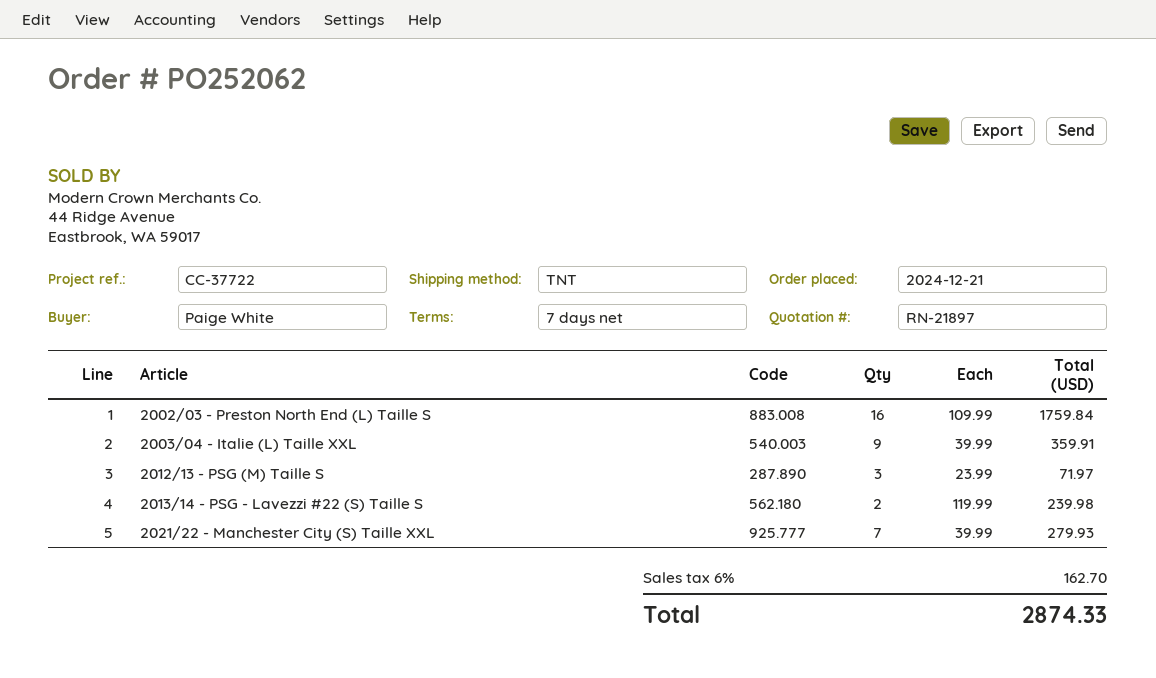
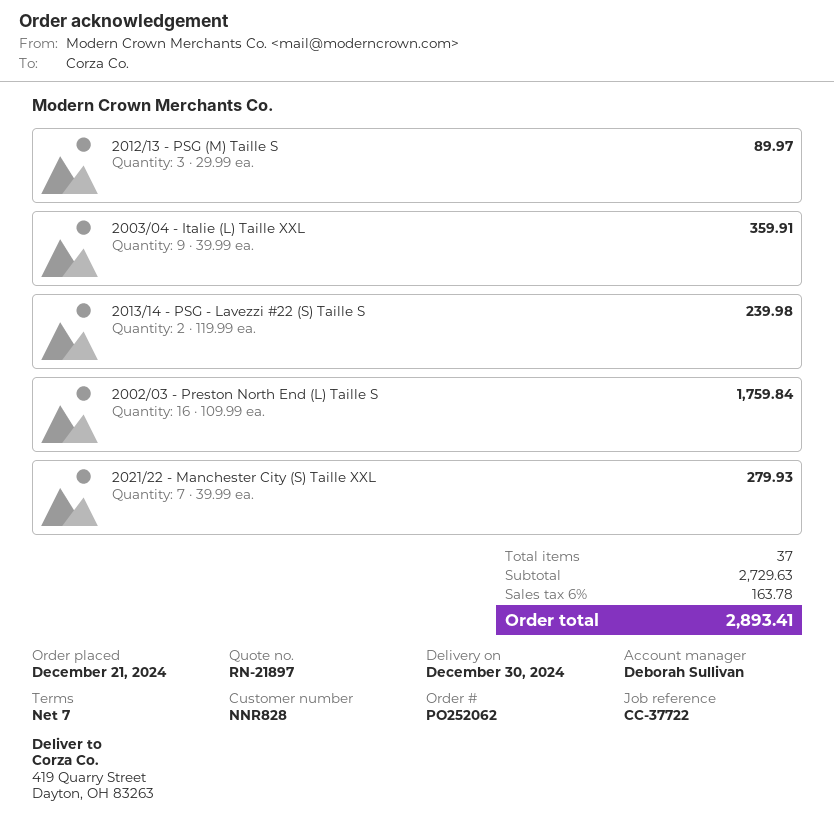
2012/13 - PSG (M) Taille S: 3 x 23.99 = 71.97 -> 3 x 29.99 = 89.97
tax: 6% = 162.70 -> 6% = 163.78
total: 2874.33 -> 2893.41

